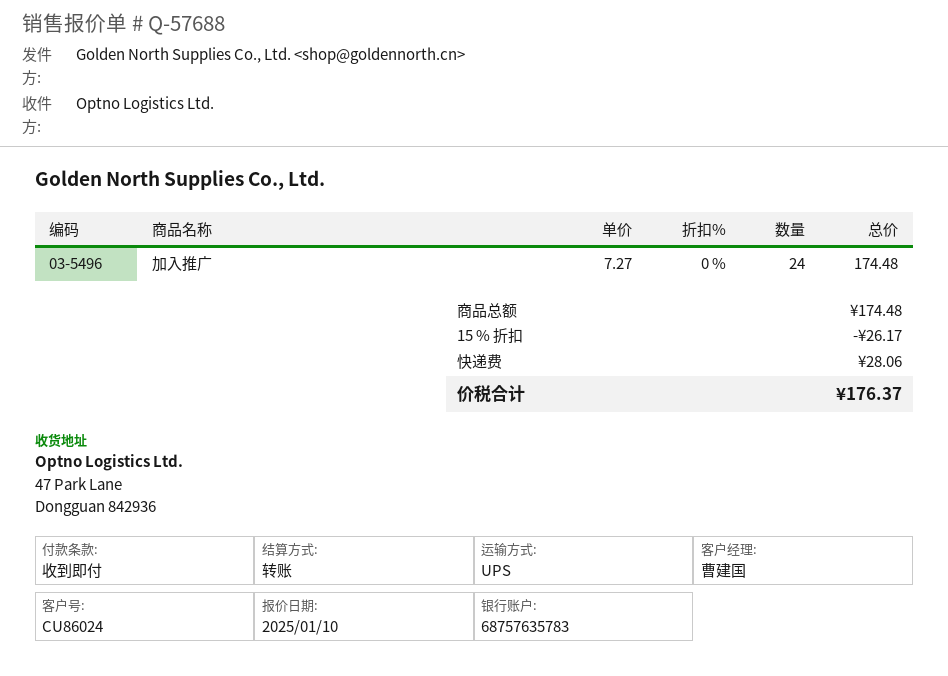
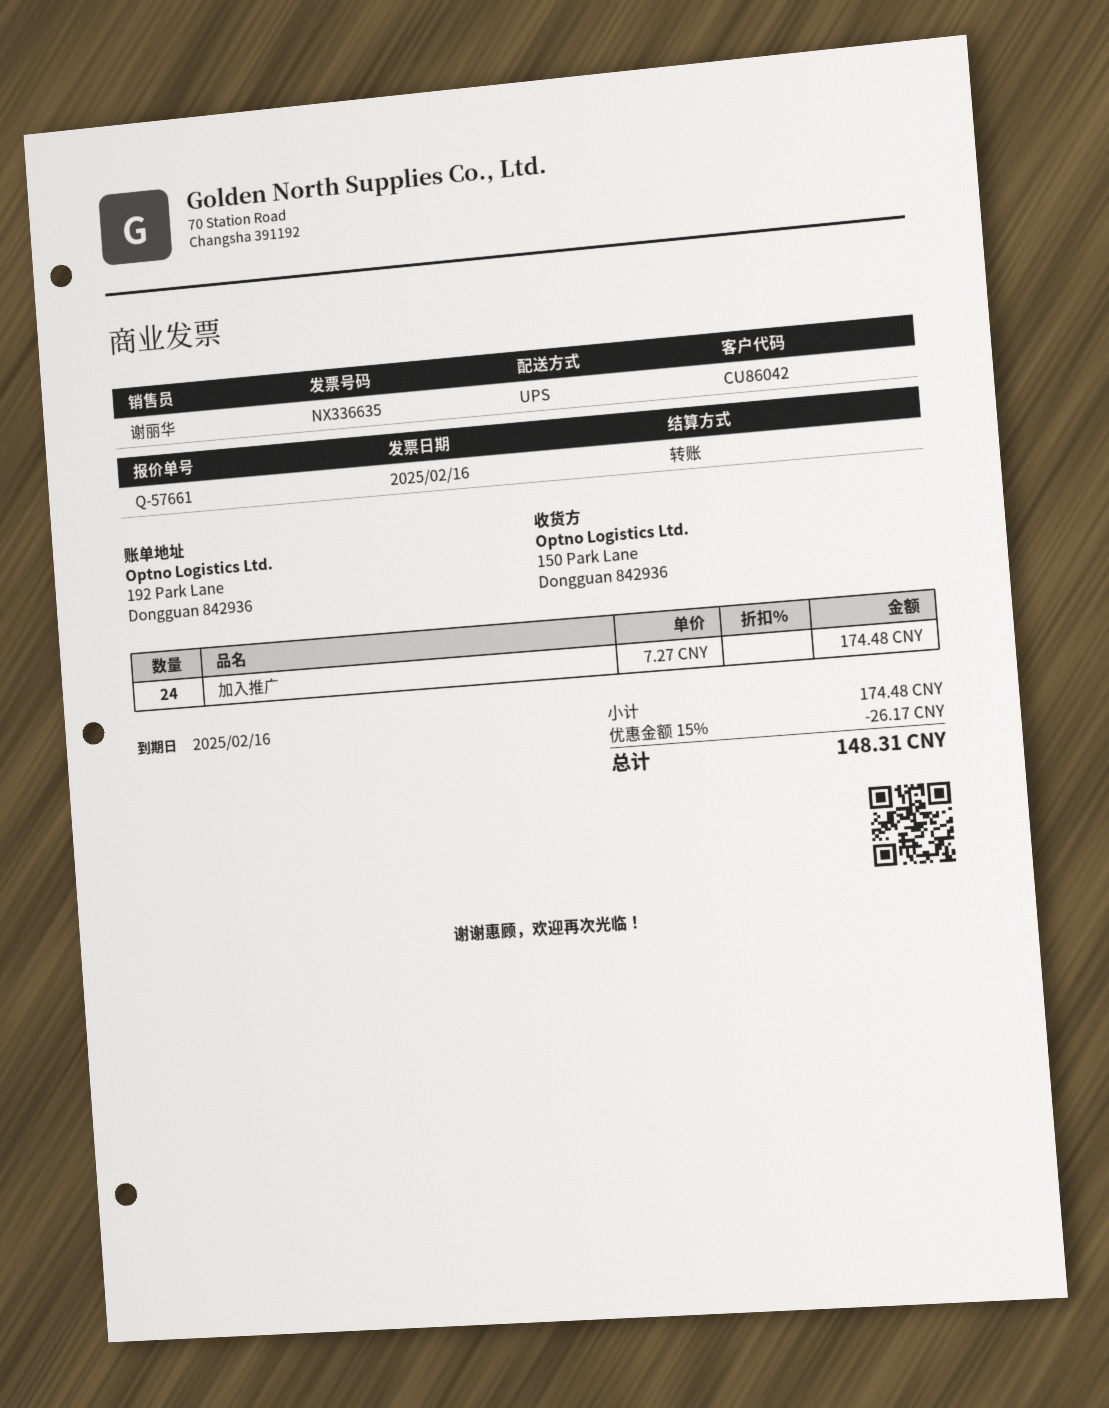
quote number: Q-57688 -> Q-57661
customer number: CU86024 -> CU86042
sales rep: 曹建国 -> 谢丽华
ship to: 47 Park Lane, Dongguan 842936 -> 150 Park Lane, Dongguan 842936
shipping: 28.06 -> none
total: 176.37 -> 148.31

